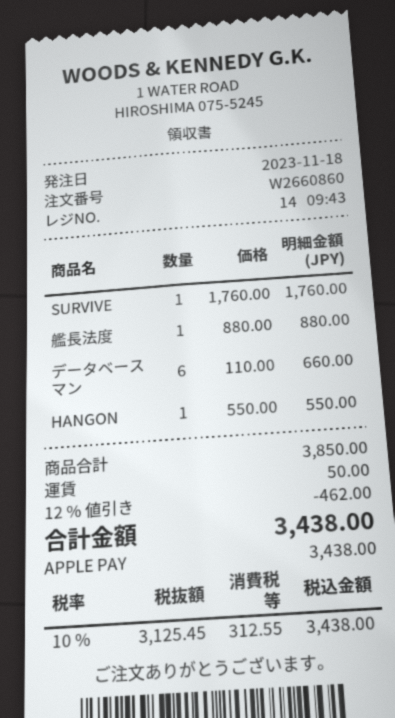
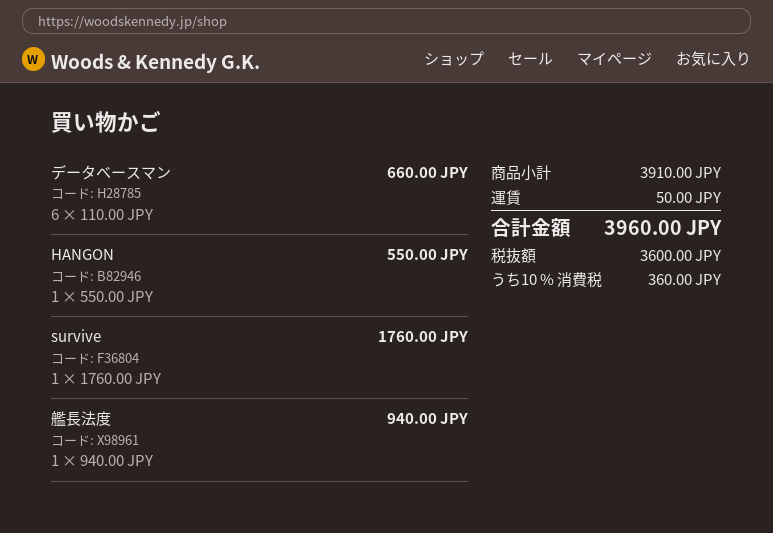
艦長法度: 1 x 880.00 = 880.00 -> 1 x 940.00 = 940.00
subtotal: 3850.00 -> 3910.00
discount: 12% = 462.00 -> none
net: 3125.45 -> 3600.00
tax: 10% = 312.55 -> 10% = 360.00
total: 3438.00 -> 3960.00

